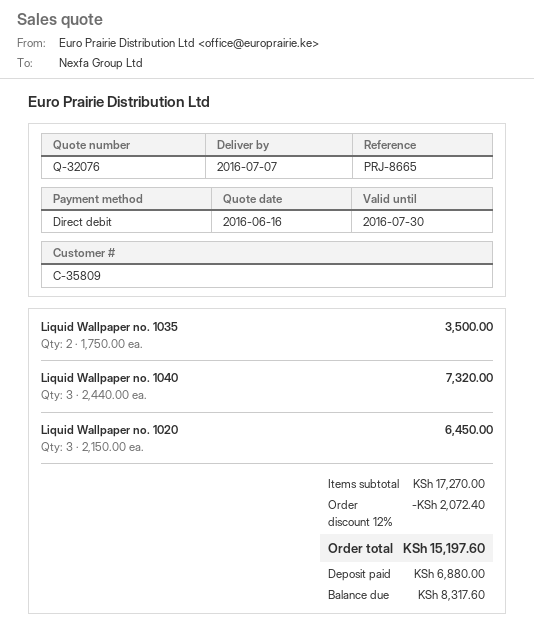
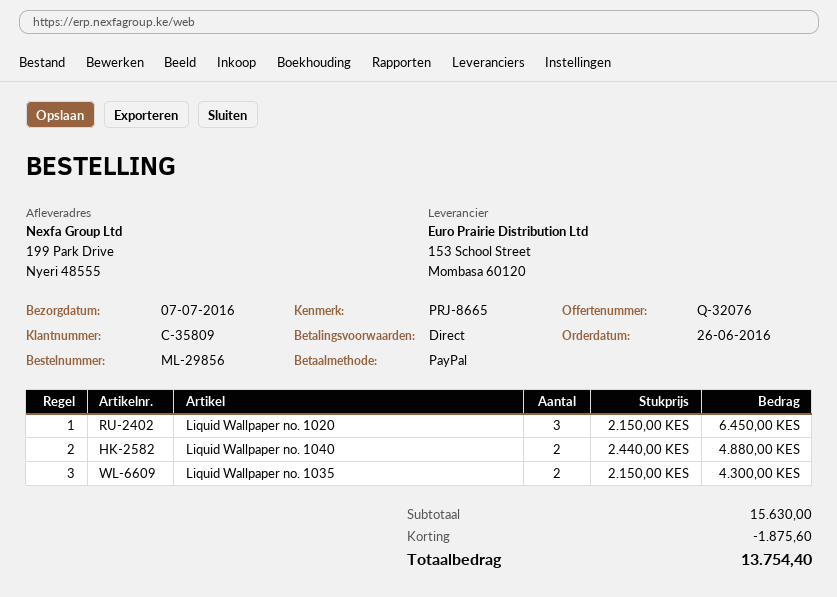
payment method: direct debit -> PayPal
Liquid Wallpaper no. 1035: 2 x 1750.00 = 3500.00 -> 2 x 2150.00 = 4300.00
Liquid Wallpaper no. 1040: 3 x 2440.00 = 7320.00 -> 2 x 2440.00 = 4880.00
subtotal: 17270.00 -> 15630.00
discount: 2072.40 -> 1875.60
total: 15197.60 -> 13754.40

